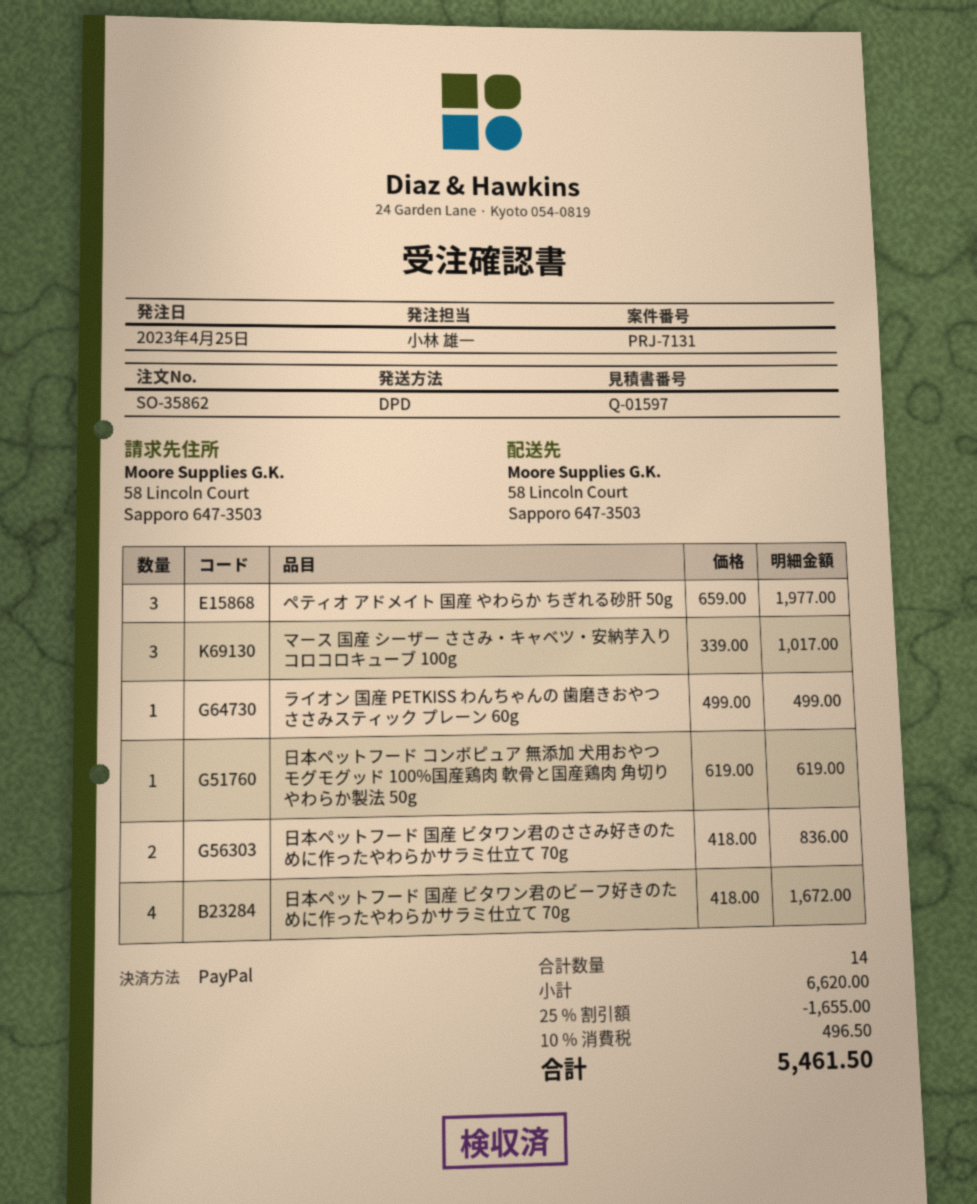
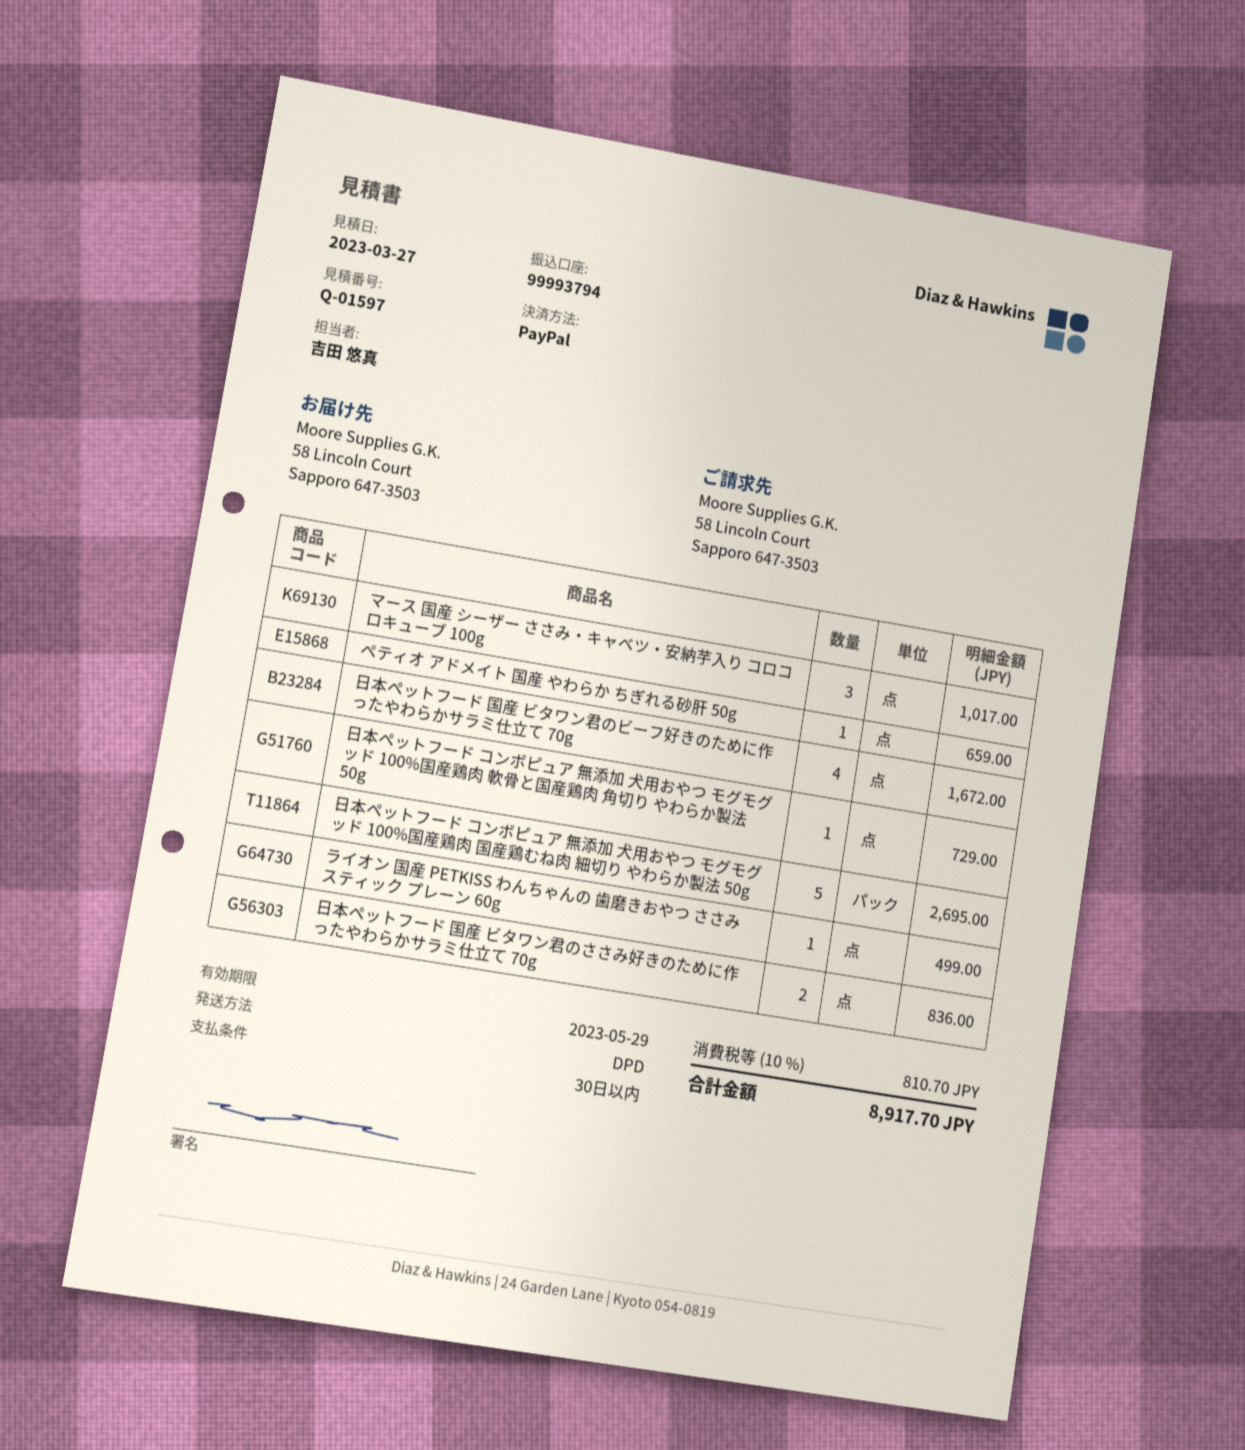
ペティオ アドメイト 国産 やわらか ちぎれる砂肝 50g: 3 for 1977.00 -> 1 for 659.00
日本ペットフード コンボピュア 無添加 犬用おやつ モグモグッド 100%国産鶏肉 軟骨と国産鶏肉 角切り やわらか製法 50g: 1 for 619.00 -> 1 for 729.00
日本ペットフード コンボピュア 無添加 犬用おやつ モグモグッド 100%国産鶏肉 国産鶏むね肉 細切り やわらか製法 50g: none -> 5 for 2695.00
discount: 25% = 1655.00 -> none
tax: 10% = 496.50 -> 10% = 810.70
total: 5461.50 -> 8917.70

